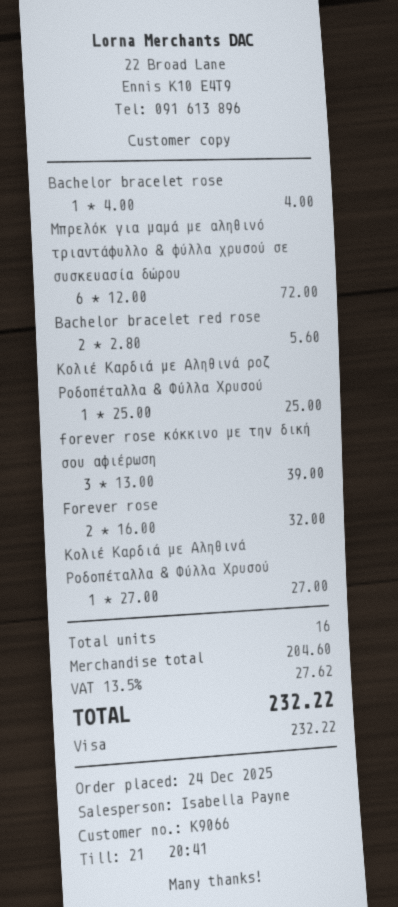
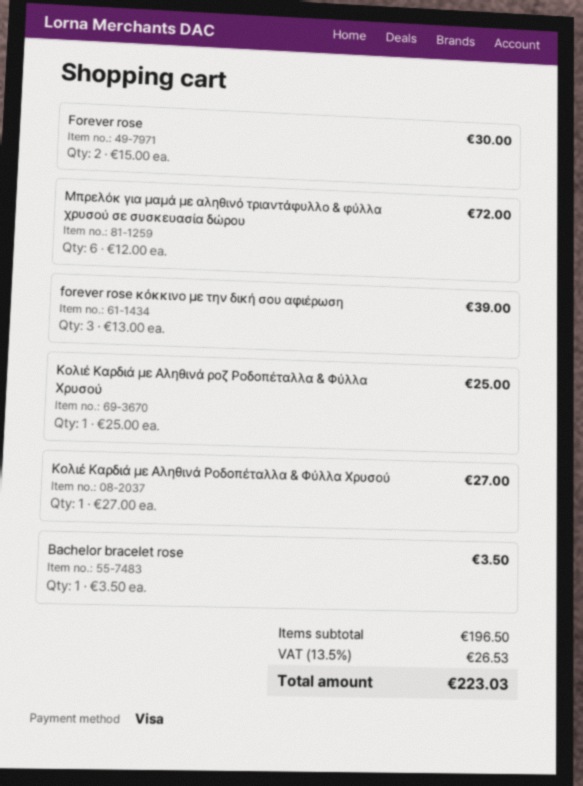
Bachelor bracelet rose: 1 x 4.00 = 4.00 -> 1 x 3.50 = 3.50
Bachelor bracelet red rose: 2 x 2.80 = 5.60 -> none
Forever rose: 2 x 16.00 = 32.00 -> 2 x 15.00 = 30.00
subtotal: 204.60 -> 196.50
tax: 13.5% = 27.62 -> 13.5% = 26.53
total: 232.22 -> 223.03

